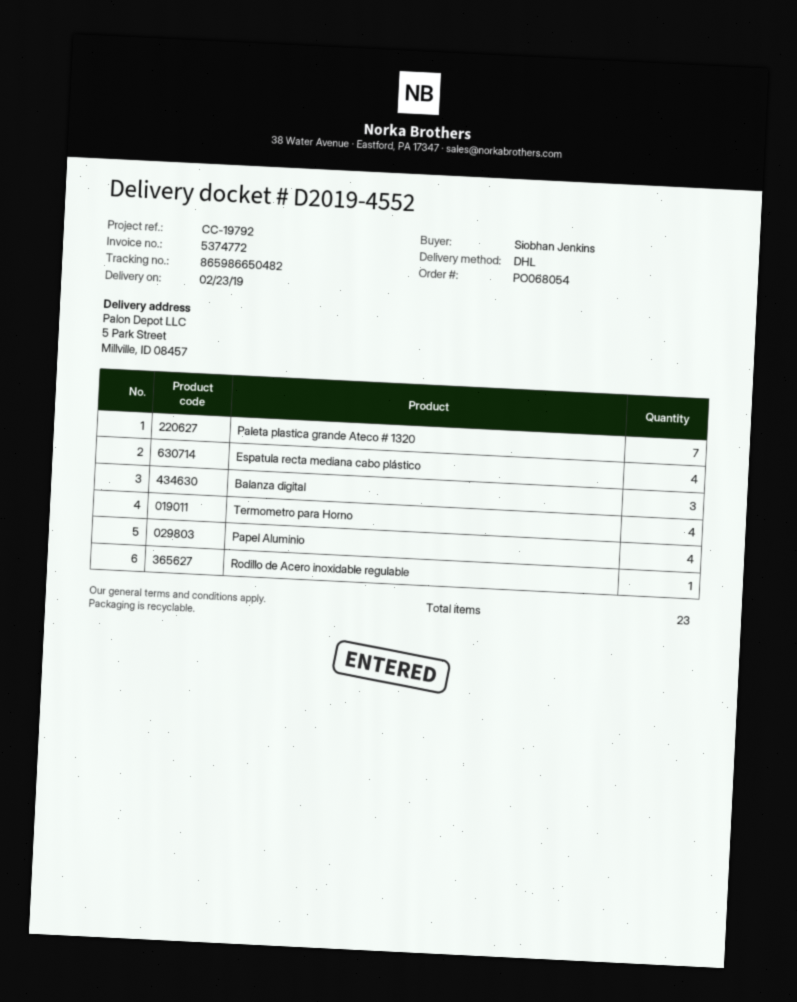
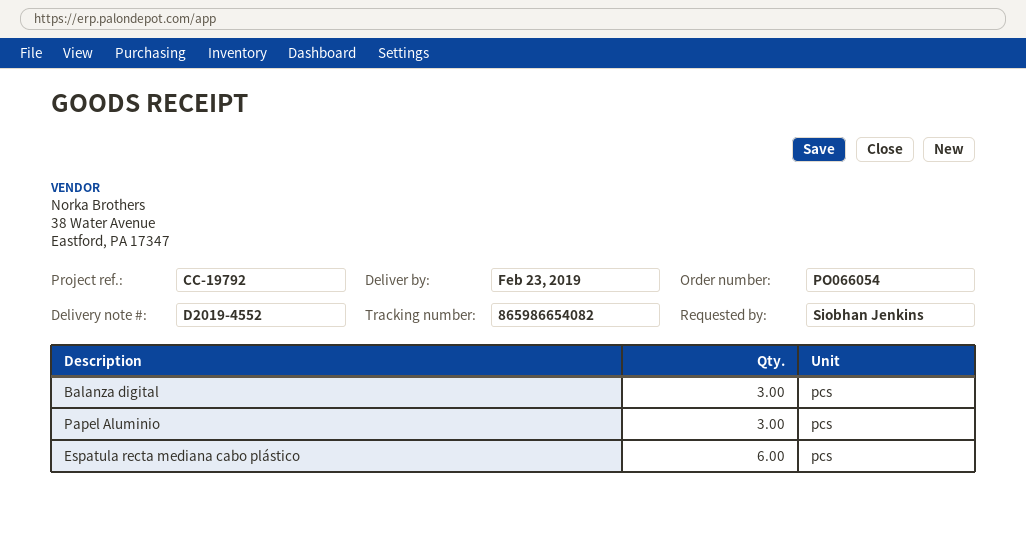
order number: PO068054 -> PO066054
tracking number: 865986650482 -> 865986654082
Paleta plastica grande Ateco # 1320: 7 -> none
Espatula recta mediana cabo plástico: 4 -> 6
Termometro para Horno: 4 -> none
Papel Aluminio: 4 -> 3
Rodillo de Acero inoxidable regulable: 1 -> none

